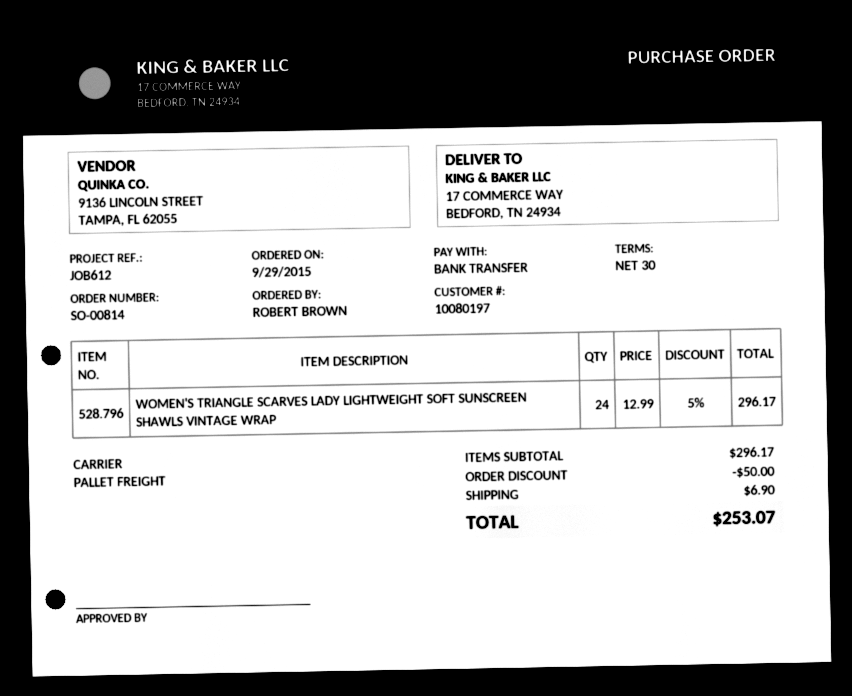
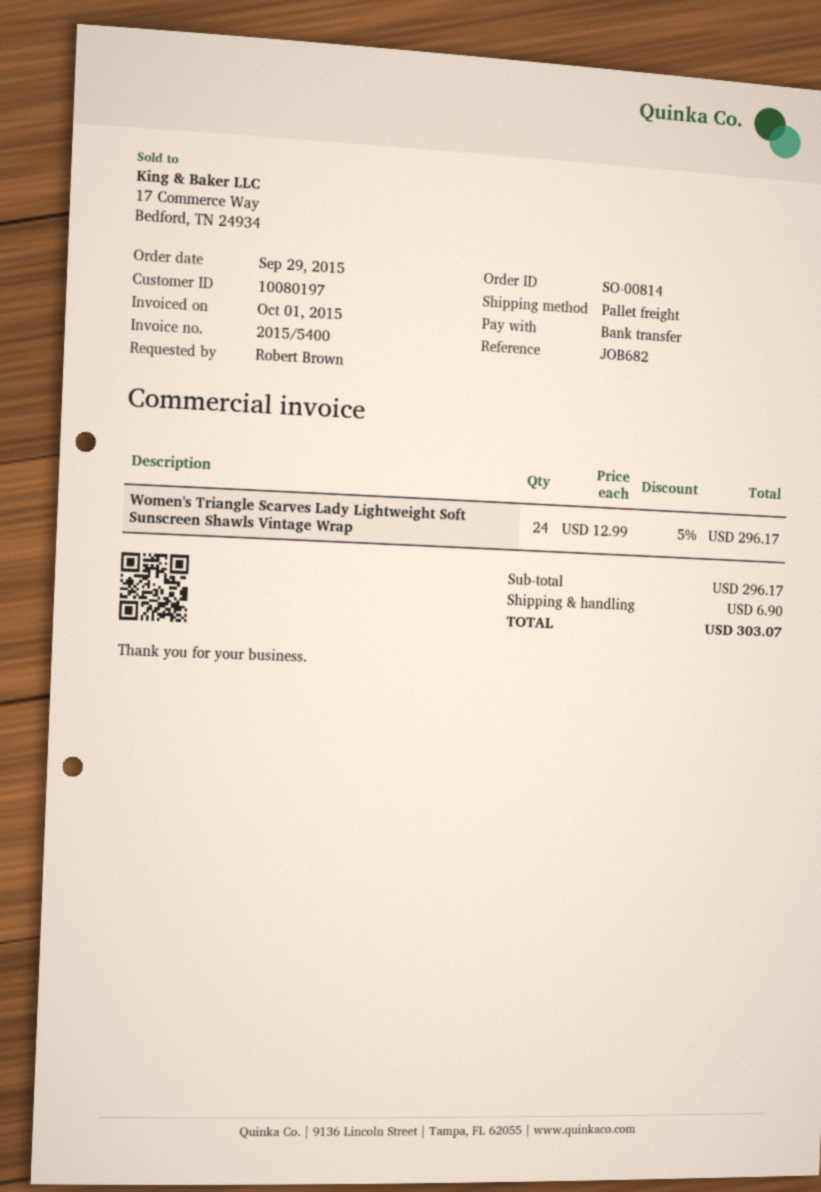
reference: JOB612 -> JOB682
discount: 50.00 -> none
total: 253.07 -> 303.07

